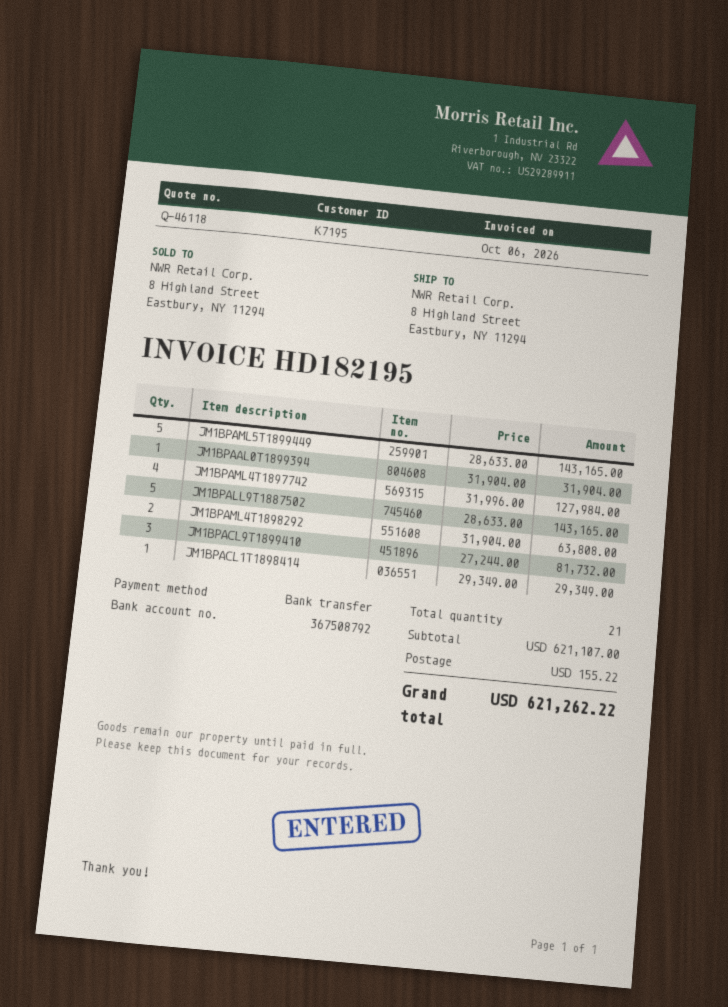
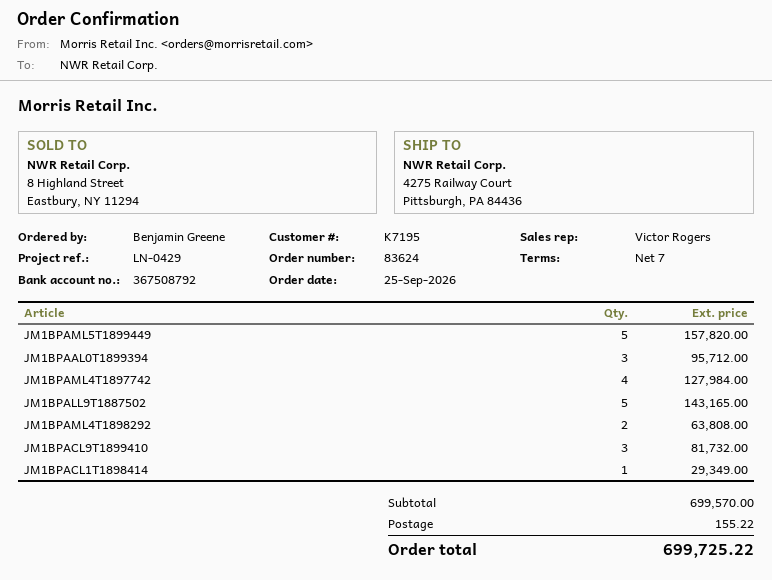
ship to: 8 Highland Street, Eastbury, NY 11294 -> 4275 Railway Court, Pittsburgh, PA 84436
JM1BPAML5T1899449: 5 for 143165.00 -> 5 for 157820.00
JM1BPAAL0T1899394: 1 for 31904.00 -> 3 for 95712.00
subtotal: 621107.00 -> 699570.00
total: 621262.22 -> 699725.22

